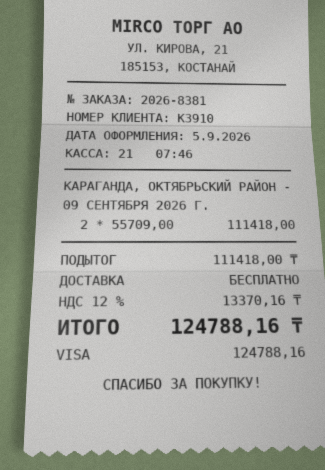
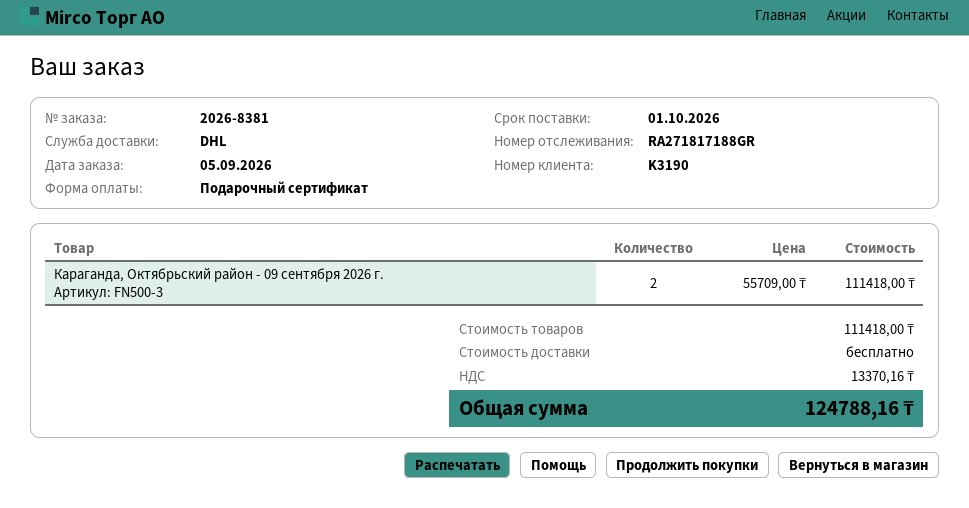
customer number: K3910 -> K3190
payment method: Visa -> gift card

